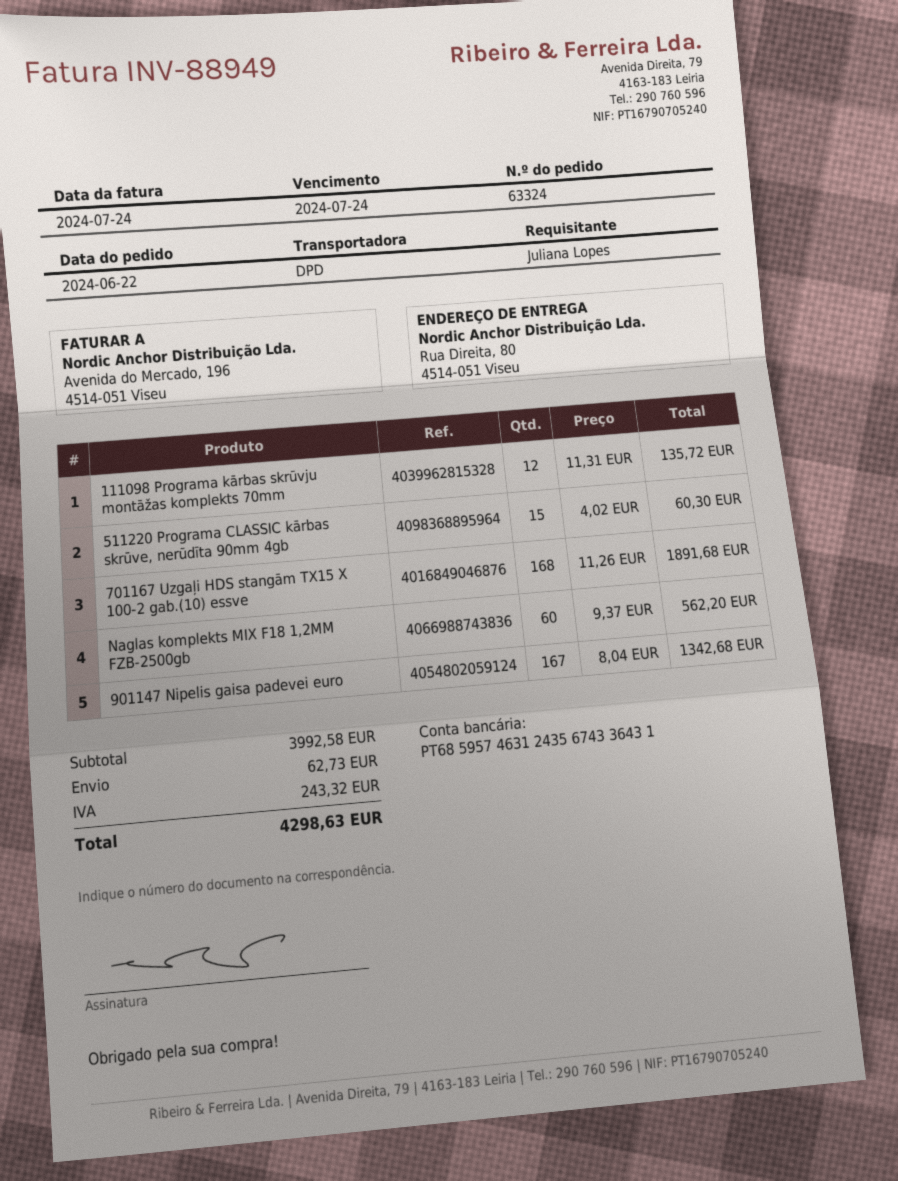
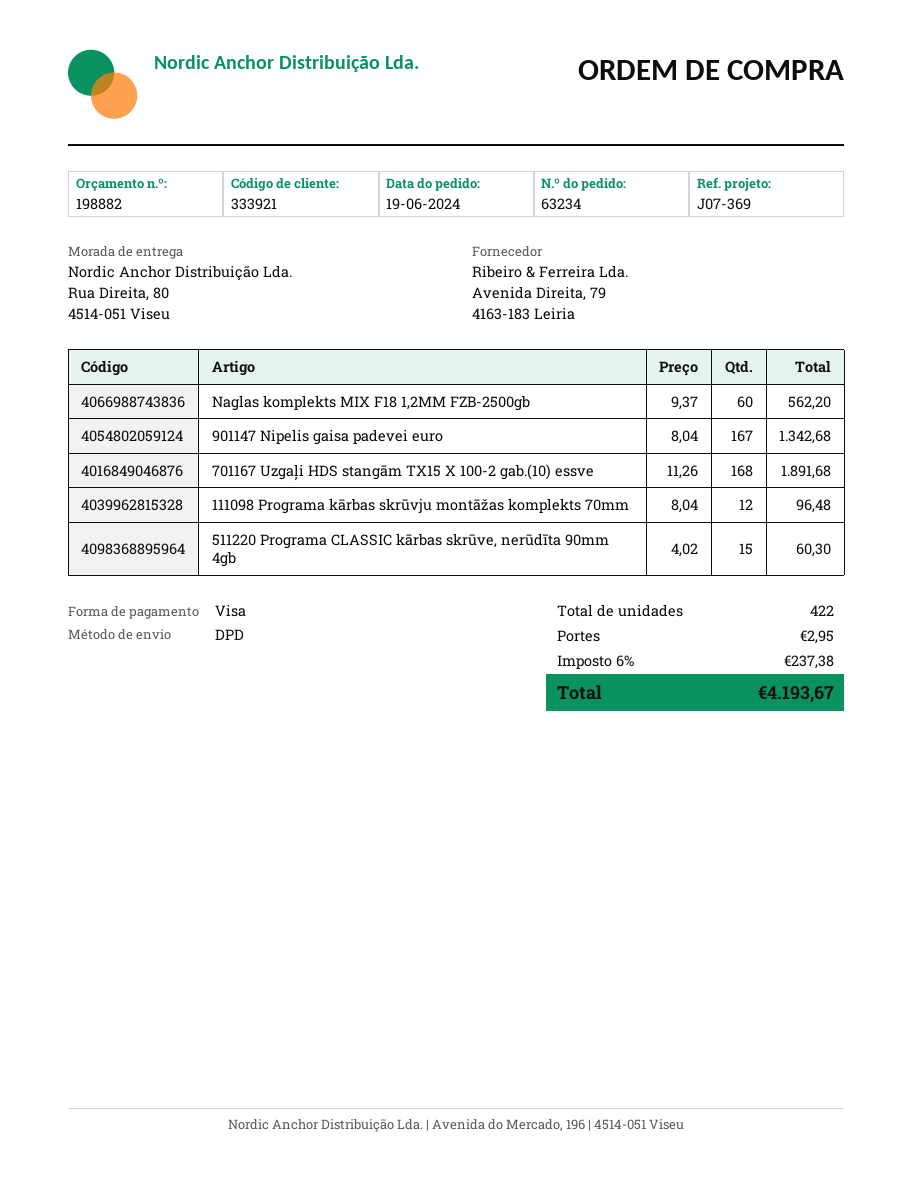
order number: 63324 -> 63234
order date: 2024-06-22 -> 2024-06-19
111098 Programa kārbas skrūvju montāžas komplekts 70mm: 12 x 11.31 = 135.72 -> 12 x 8.04 = 96.48
shipping: 62.73 -> 2.95
tax: 243.32 -> 237.38
total: 4298.63 -> 4193.67

